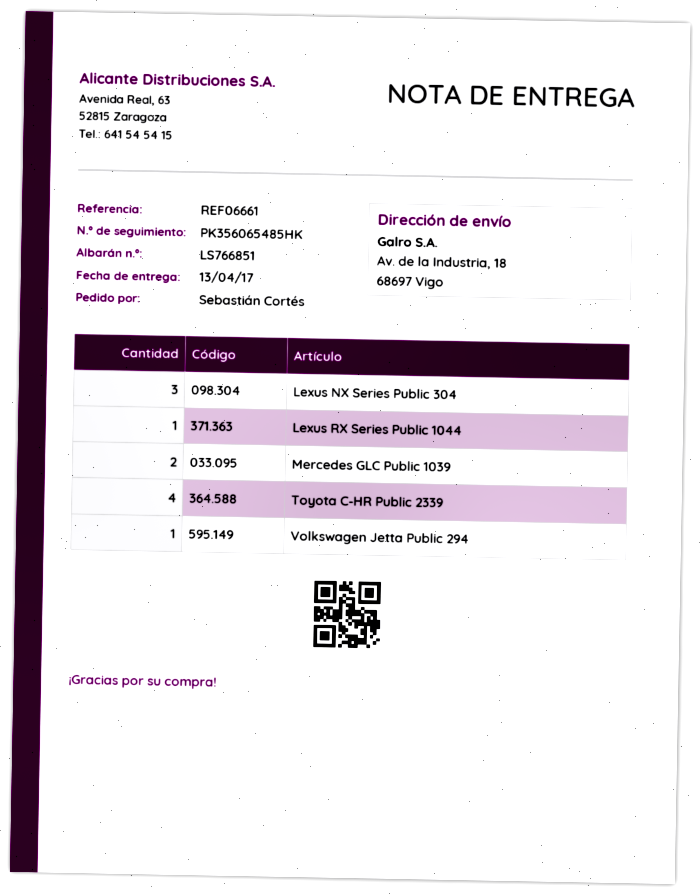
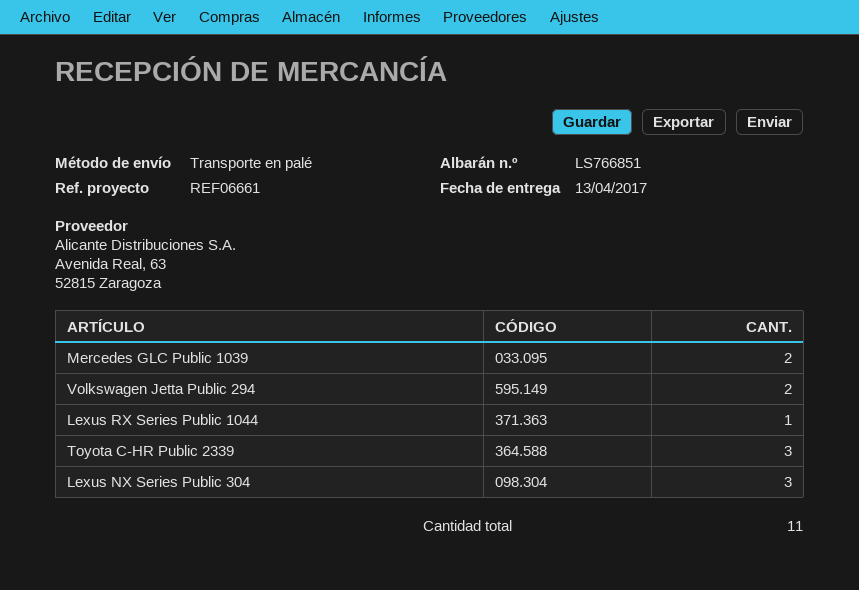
Toyota C-HR Public 2339: 4 -> 3
Volkswagen Jetta Public 294: 1 -> 2

